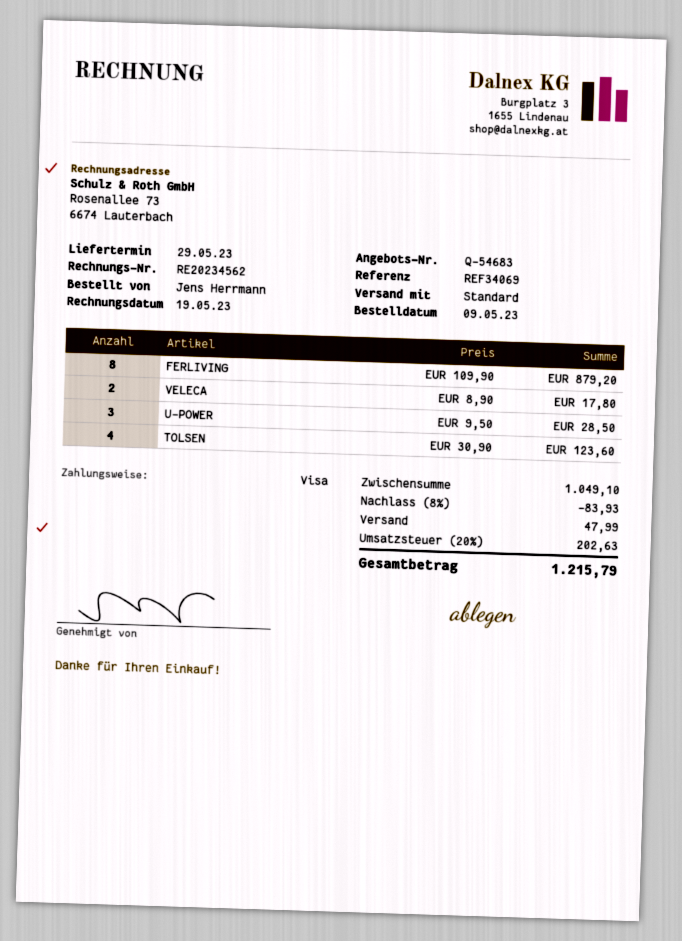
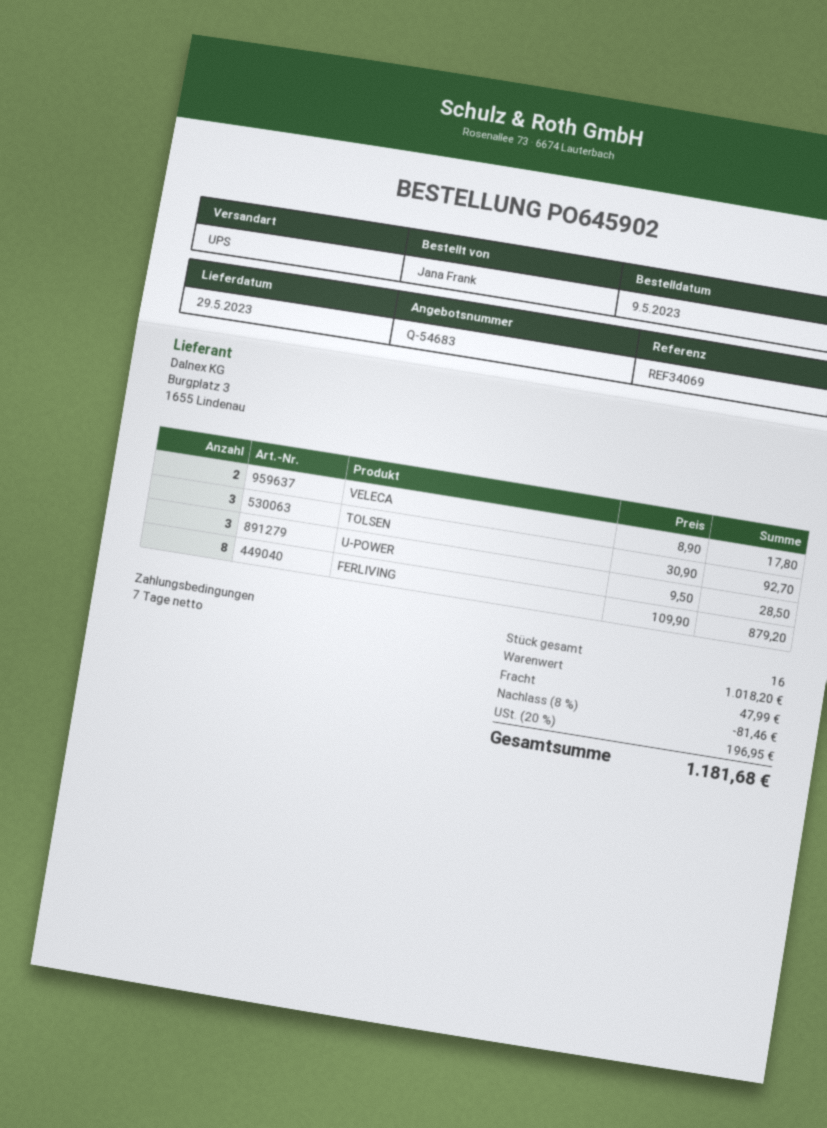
ordered by: Jens Herrmann -> Jana Frank
shipping method: standard -> UPS
TOLSEN: 4 x 30.90 = 123.60 -> 3 x 30.90 = 92.70
subtotal: 1049.10 -> 1018.20
discount: 8% = 83.93 -> 8% = 81.46
tax: 20% = 202.63 -> 20% = 196.95
total: 1215.79 -> 1181.68

